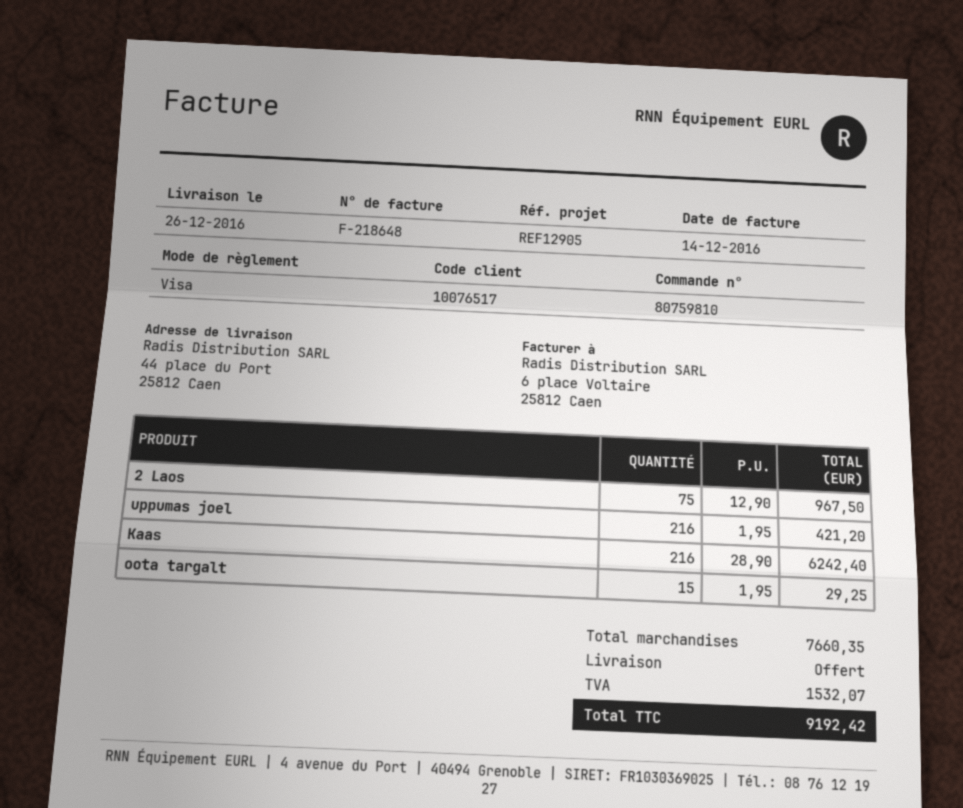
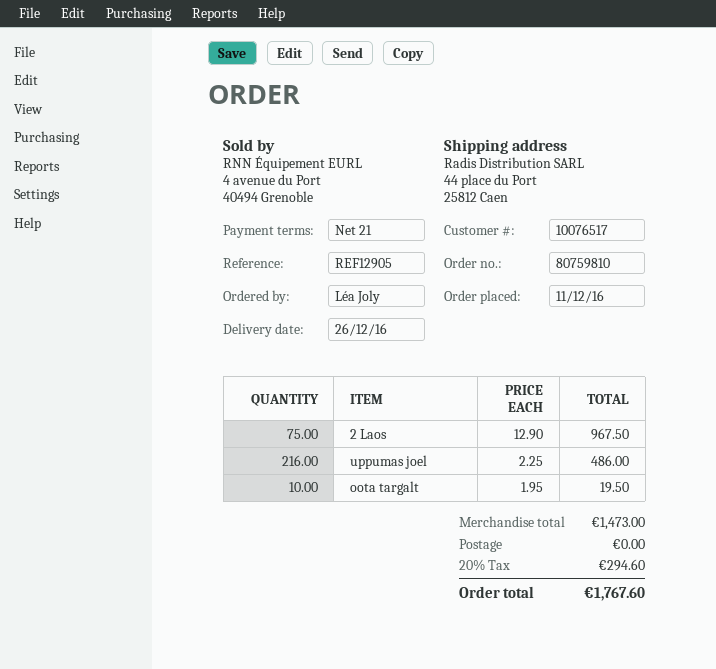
uppumas joel: 216 x 1.95 = 421.20 -> 216 x 2.25 = 486.00
Kaas: 216 x 28.90 = 6242.40 -> none
oota targalt: 15 x 1.95 = 29.25 -> 10 x 1.95 = 19.50
subtotal: 7660.35 -> 1473.00
tax: 1532.07 -> 294.60
total: 9192.42 -> 1767.60

